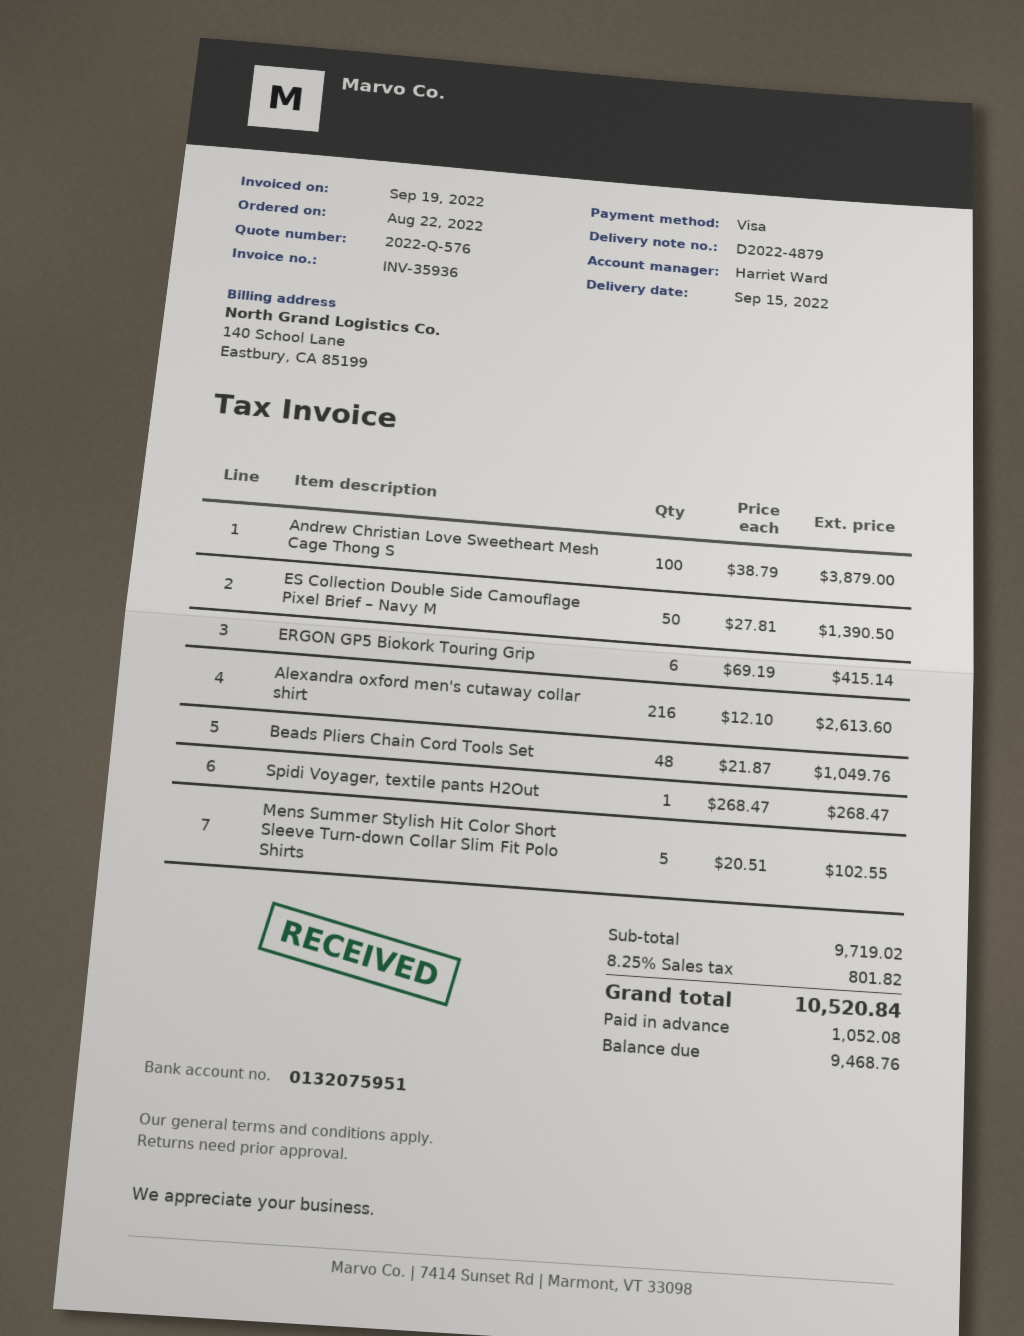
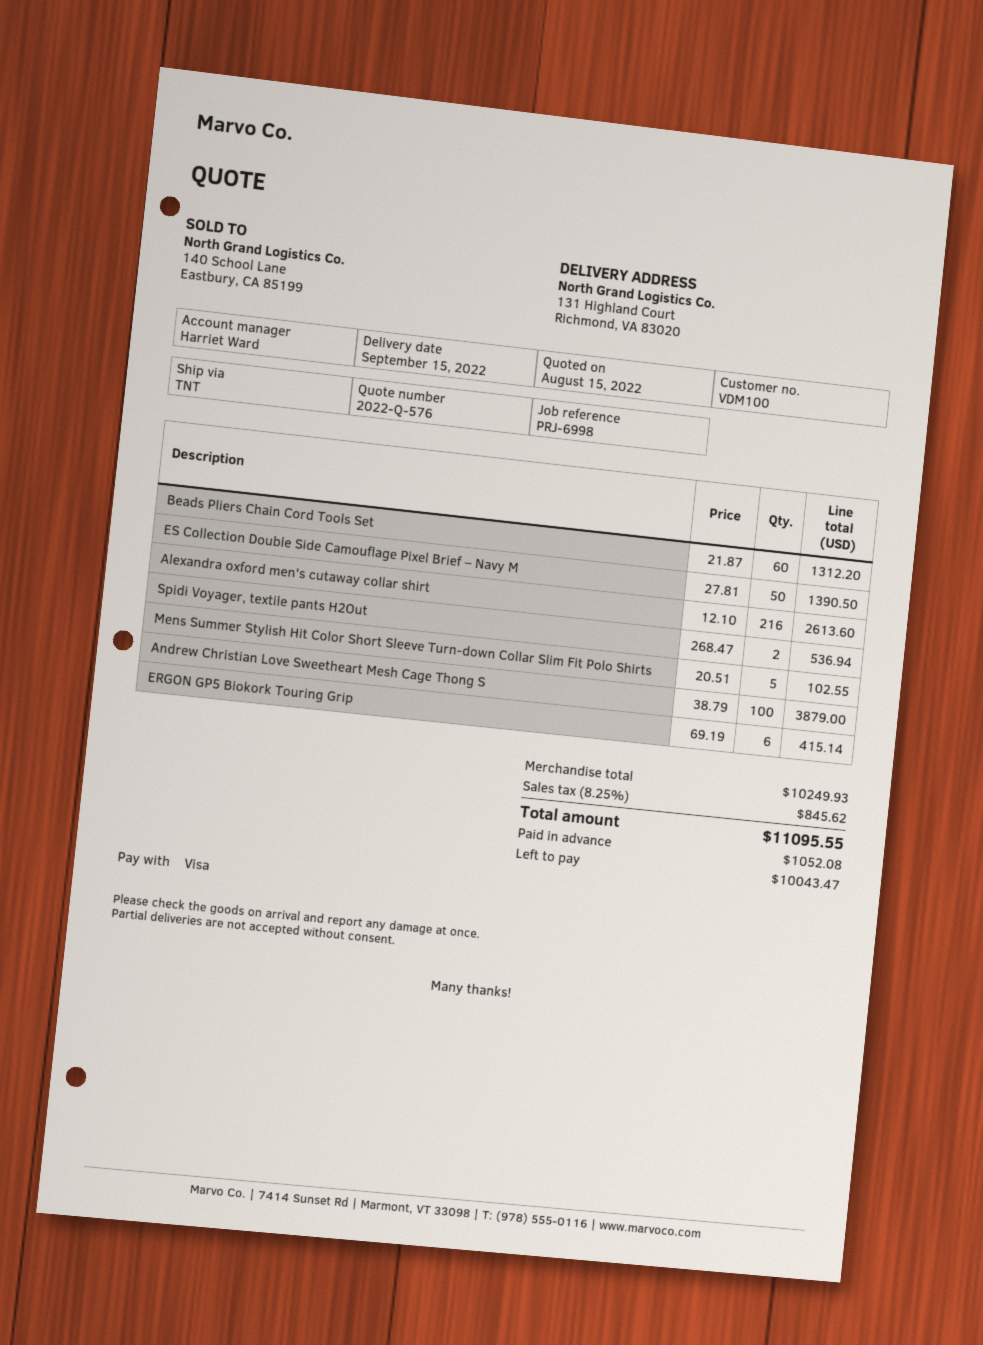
Beads Pliers Chain Cord Tools Set: 48 x 21.87 = 1049.76 -> 60 x 21.87 = 1312.20
Spidi Voyager, textile pants H2Out: 1 x 268.47 = 268.47 -> 2 x 268.47 = 536.94
subtotal: 9719.02 -> 10249.93
tax: 8.25% = 801.82 -> 8.25% = 845.62
total: 10520.84 -> 11095.55
balance: 9468.76 -> 10043.47

